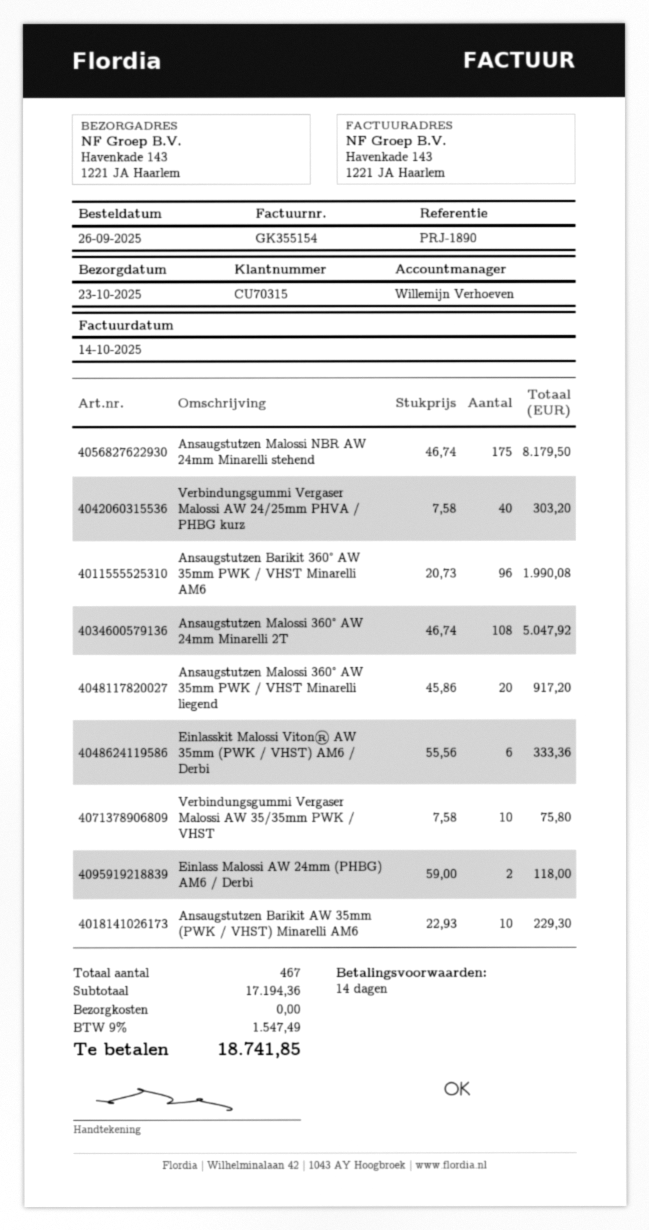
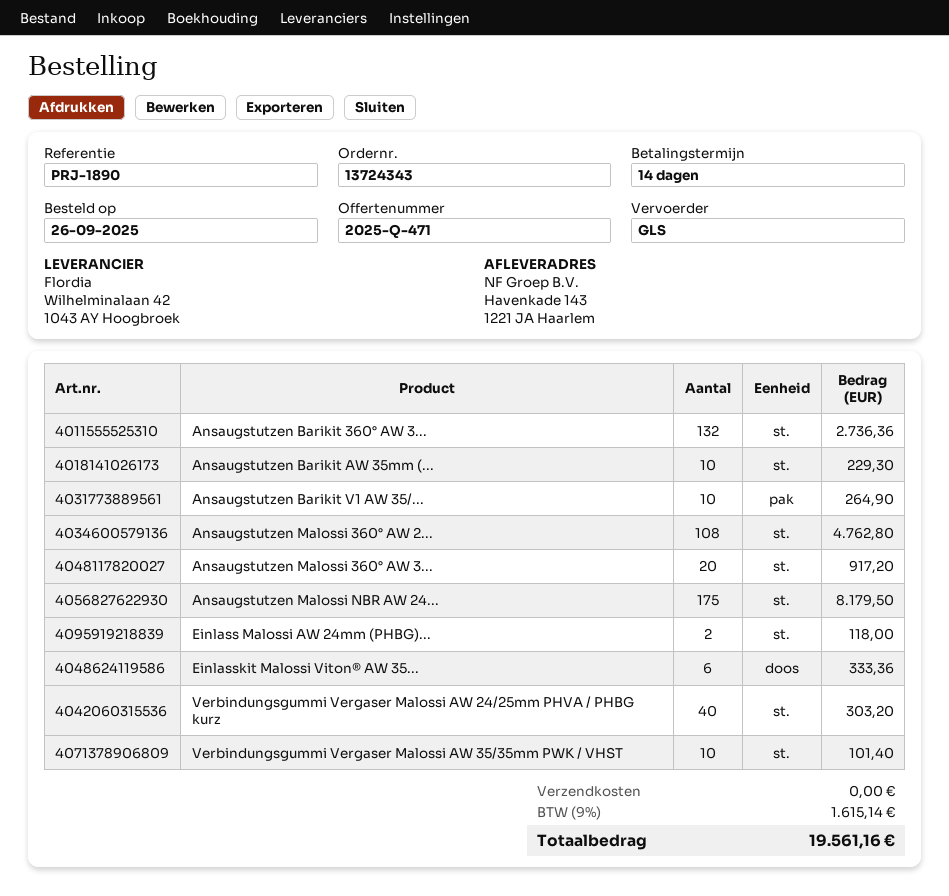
Ansaugstutzen Barikit 360° AW 35mm PWK / VHST Minarelli AM6: 96 for 1990.08 -> 132 for 2736.36
Ansaugstutzen Malossi 360° AW 24mm Minarelli 2T: 108 for 5047.92 -> 108 for 4762.80
Verbindungsgummi Vergaser Malossi AW 35/35mm PWK / VHST: 10 for 75.80 -> 10 for 101.40
Ansaugstutzen Barikit V1 AW 35/...: none -> 10 for 264.90
tax: 9% = 1547.49 -> 9% = 1615.14
total: 18741.85 -> 19561.16

